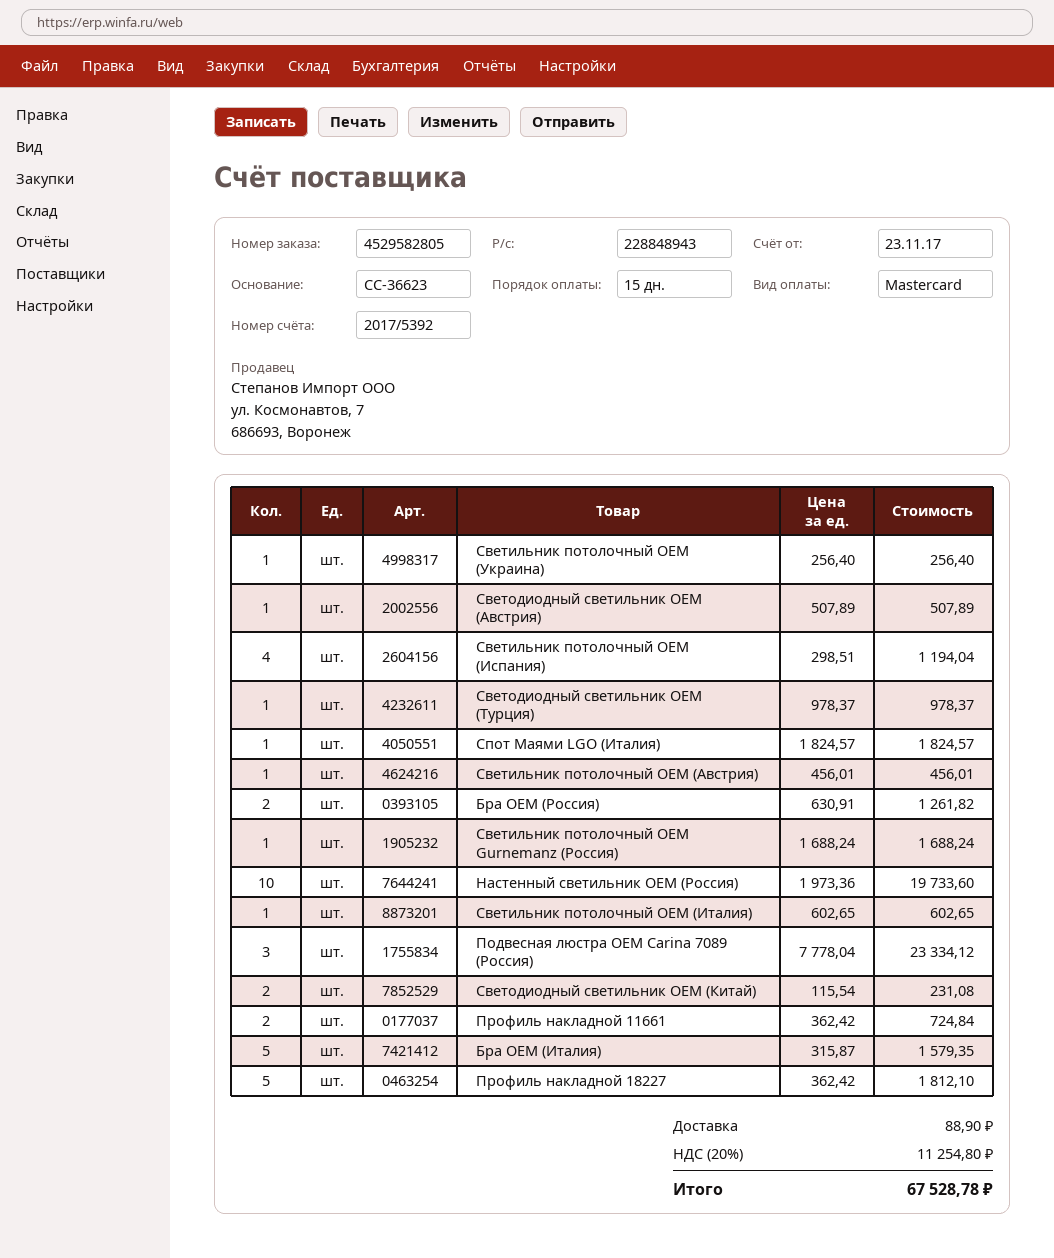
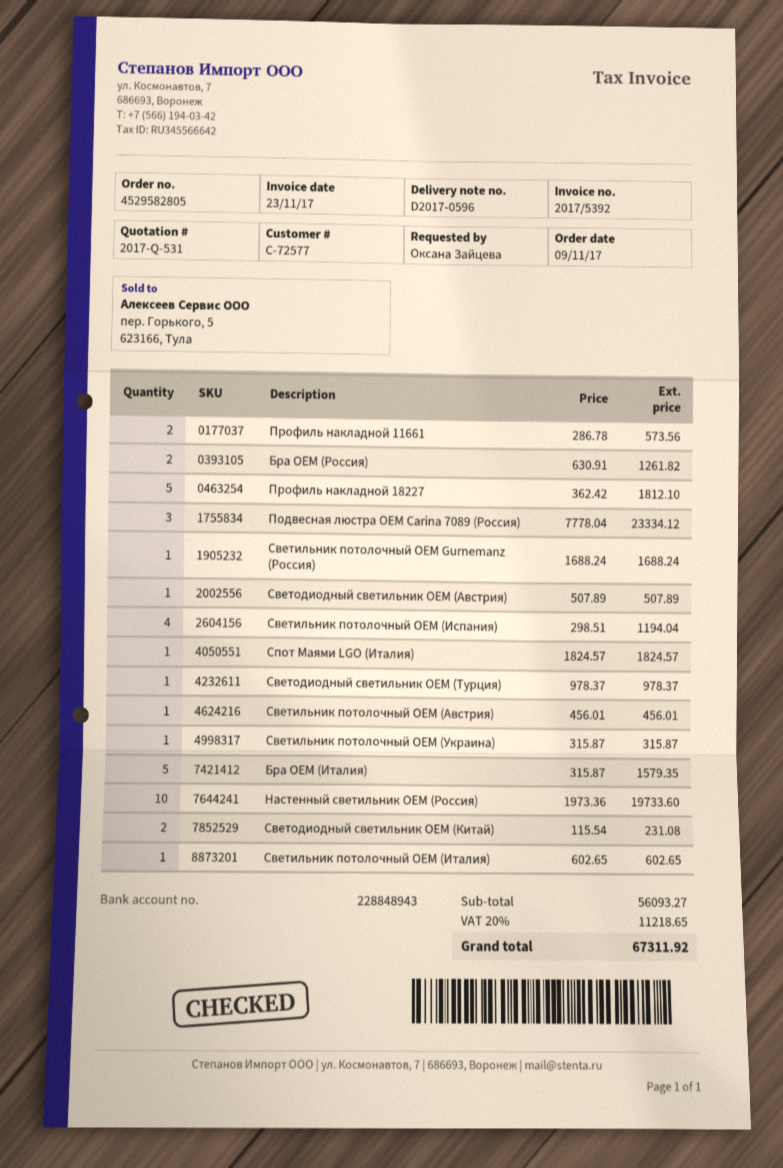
Светильник потолочный OEM (Украина): 1 x 256.40 = 256.40 -> 1 x 315.87 = 315.87
Профиль накладной 11661: 2 x 362.42 = 724.84 -> 2 x 286.78 = 573.56
shipping: 88.90 -> none
tax: 20% = 11254.80 -> 20% = 11218.65
total: 67528.78 -> 67311.92

